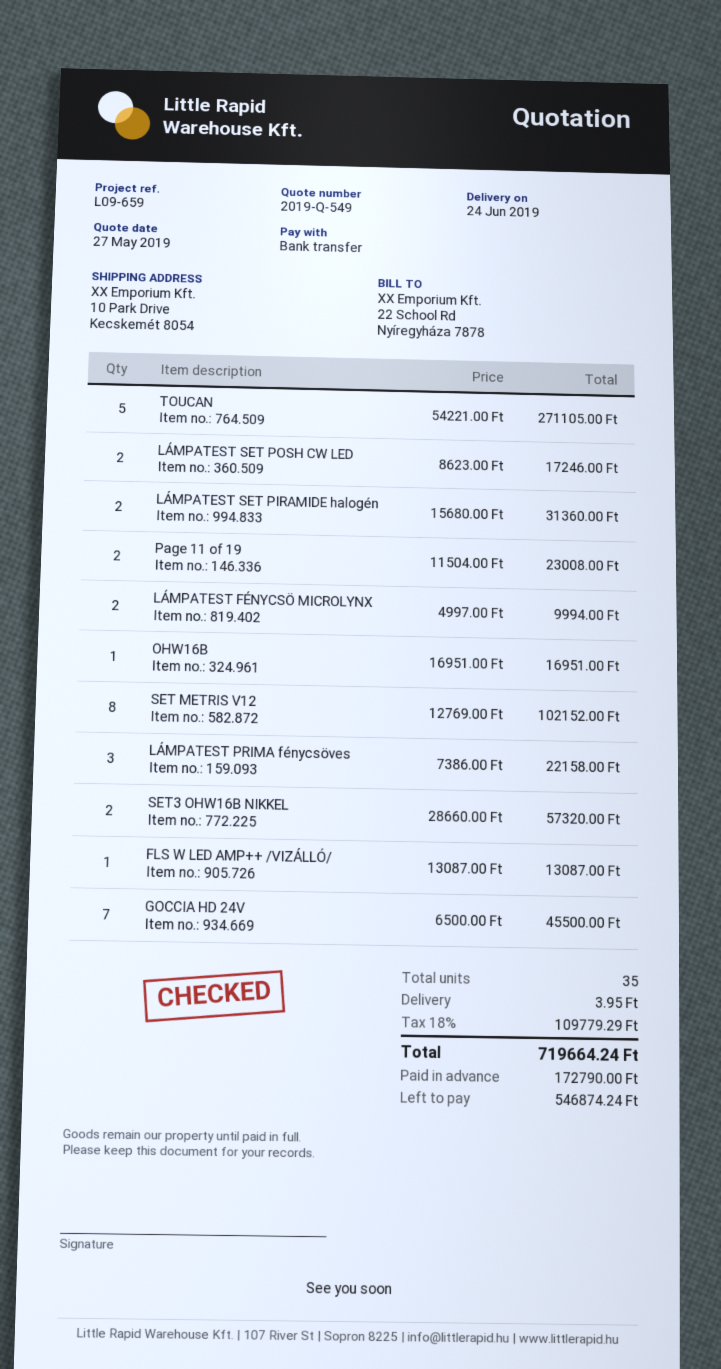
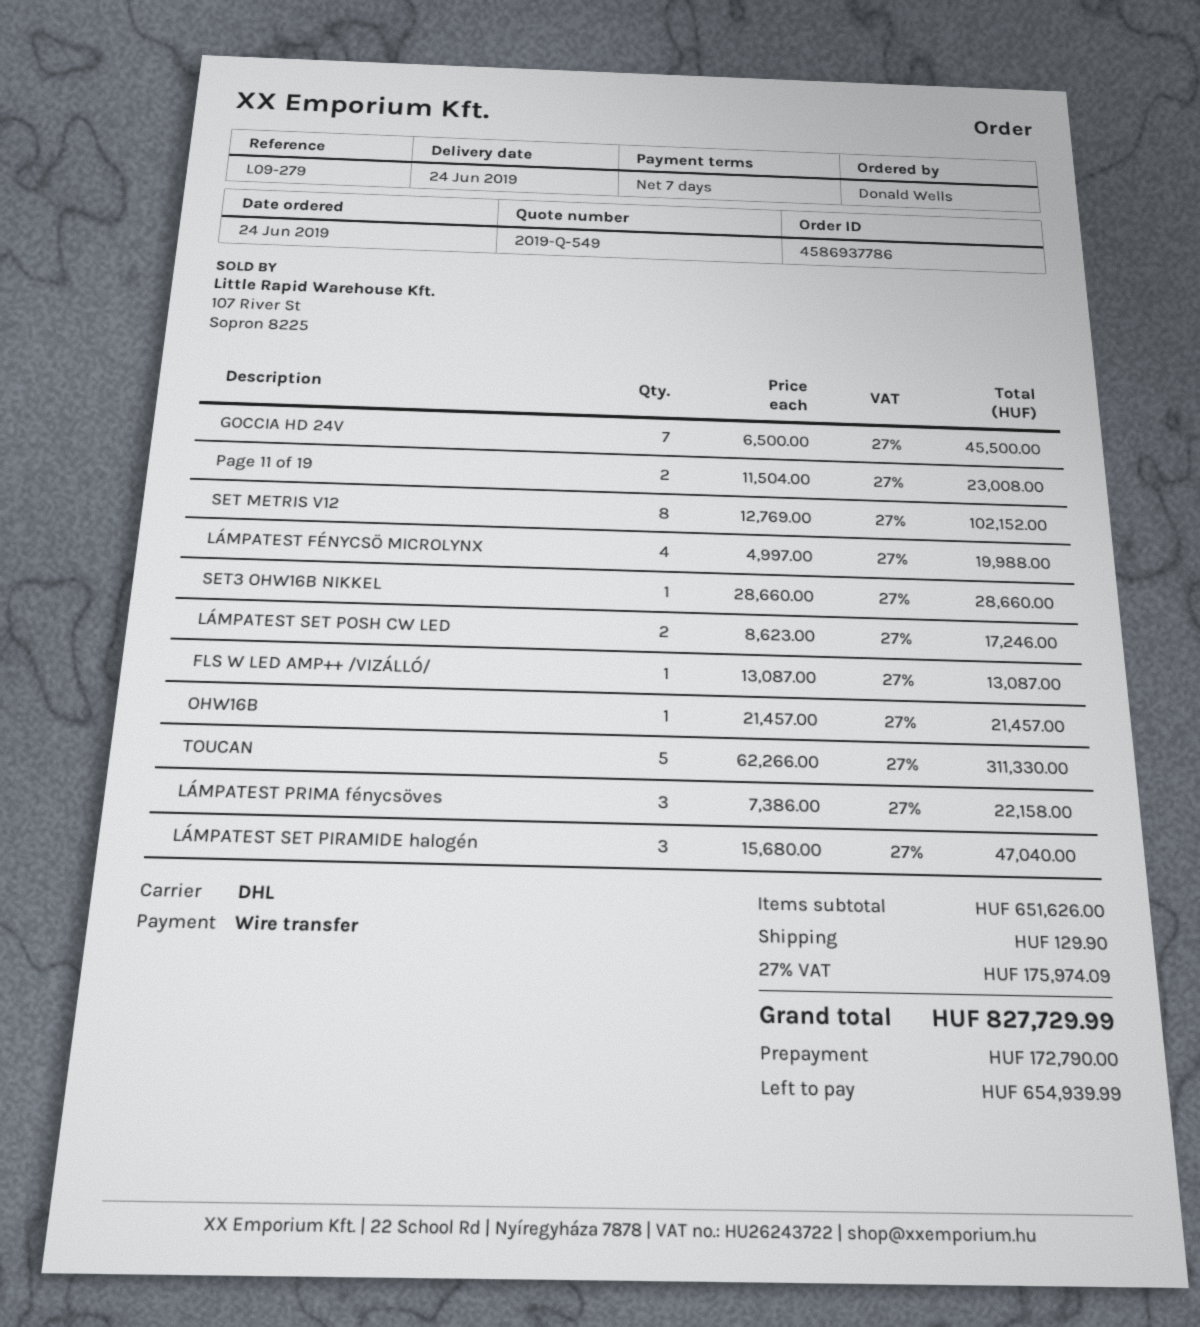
reference: L09-659 -> L09-279
TOUCAN: 5 x 54221.00 = 271105.00 -> 5 x 62266.00 = 311330.00
LÁMPATEST SET PIRAMIDE halogén: 2 x 15680.00 = 31360.00 -> 3 x 15680.00 = 47040.00
LÁMPATEST FÉNYCSÖ MICROLYNX: 2 x 4997.00 = 9994.00 -> 4 x 4997.00 = 19988.00
OHW16B: 1 x 16951.00 = 16951.00 -> 1 x 21457.00 = 21457.00
SET3 OHW16B NIKKEL: 2 x 28660.00 = 57320.00 -> 1 x 28660.00 = 28660.00
shipping: 3.95 -> 129.90
tax: 18% = 109779.29 -> 27% = 175974.09
total: 719664.24 -> 827729.99
balance: 546874.24 -> 654939.99

